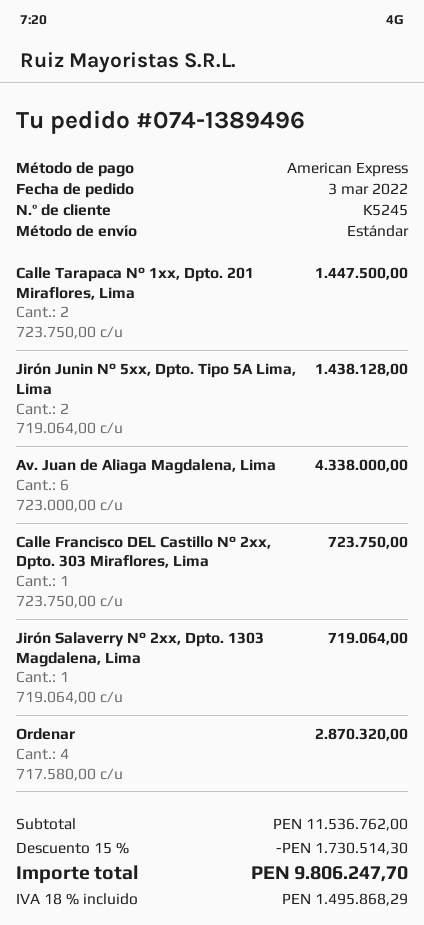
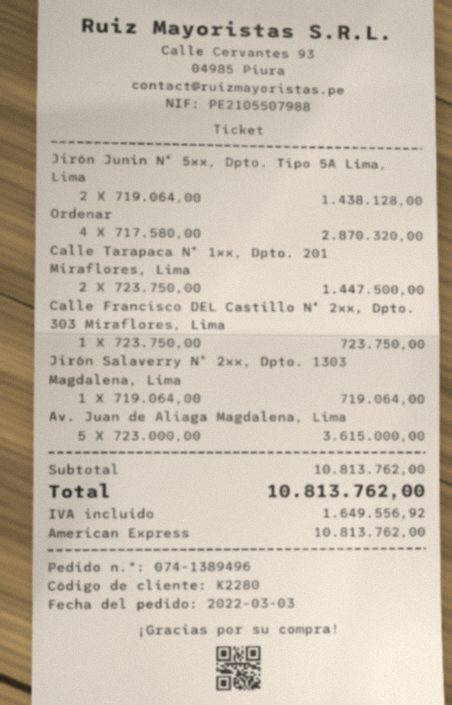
customer number: K5245 -> K2280
Av. Juan de Aliaga Magdalena, Lima: 6 x 723000.00 = 4338000.00 -> 5 x 723000.00 = 3615000.00
subtotal: 11536762.00 -> 10813762.00
discount: 15% = 1730514.30 -> none
tax: 1495868.29 -> 1649556.92
total: 9806247.70 -> 10813762.00

